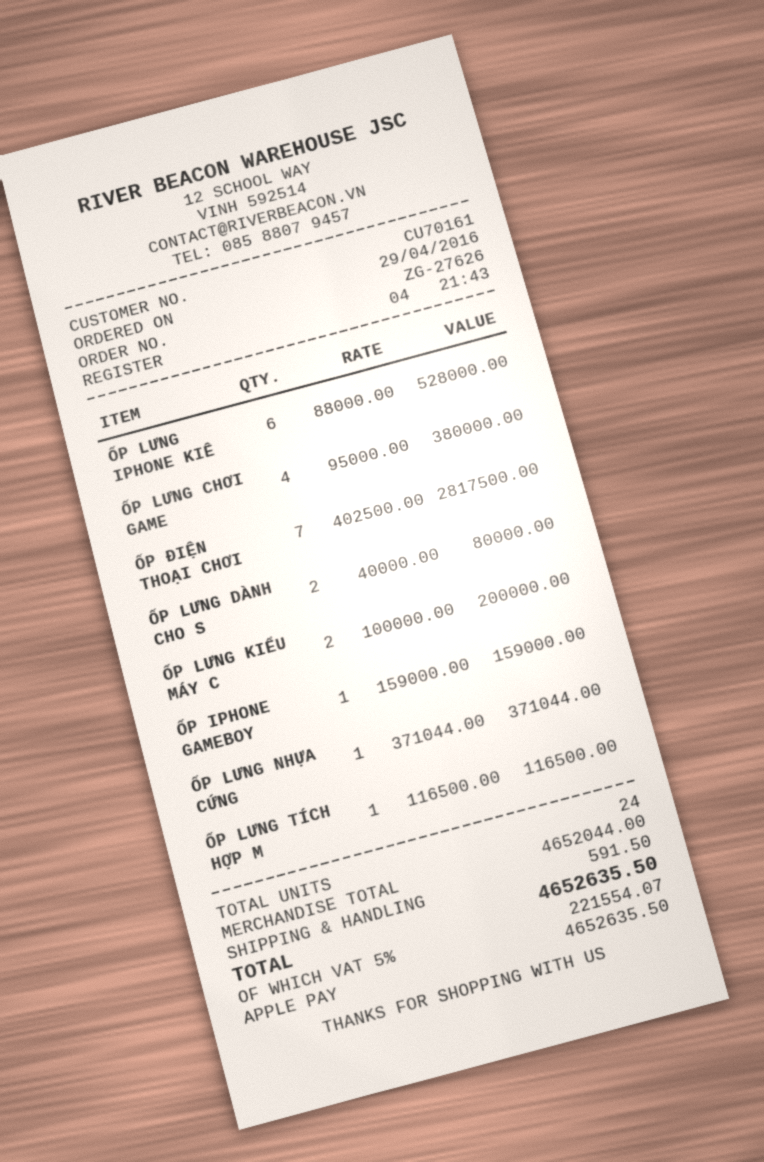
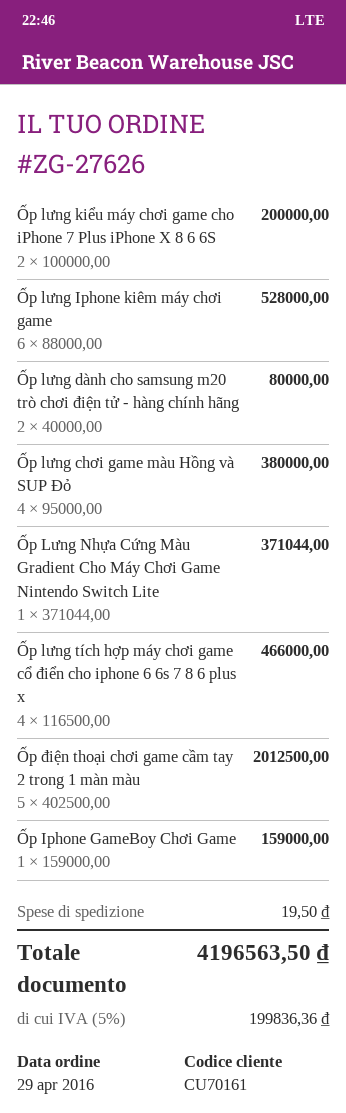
ỐP ĐIỆN THOẠI CHƠI: 7 x 402500.00 = 2817500.00 -> 5 x 402500.00 = 2012500.00
ỐP LƯNG TÍCH HỢP M: 1 x 116500.00 = 116500.00 -> 4 x 116500.00 = 466000.00
shipping: 591.50 -> 19.50
tax: 5% = 221554.07 -> 5% = 199836.36
total: 4652635.50 -> 4196563.50

